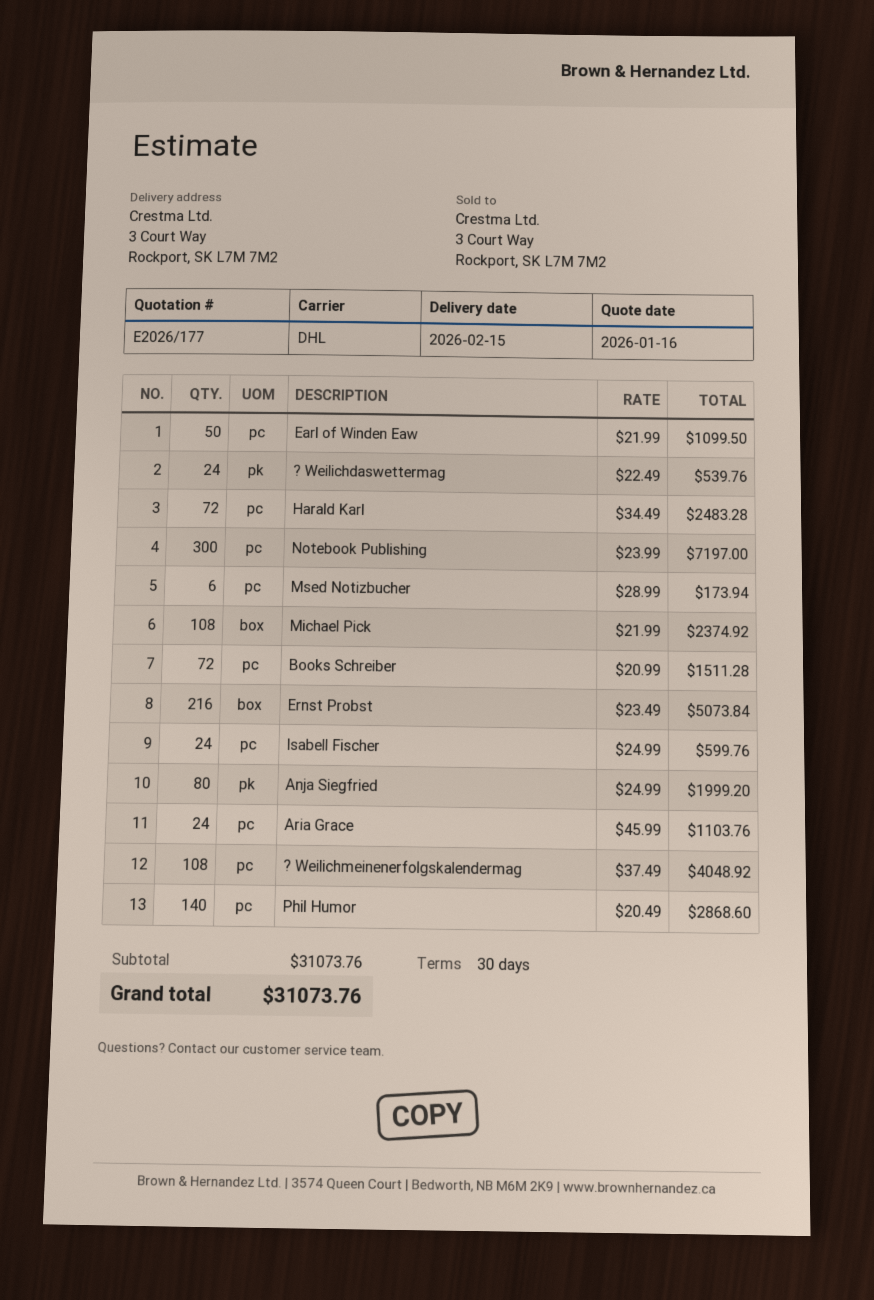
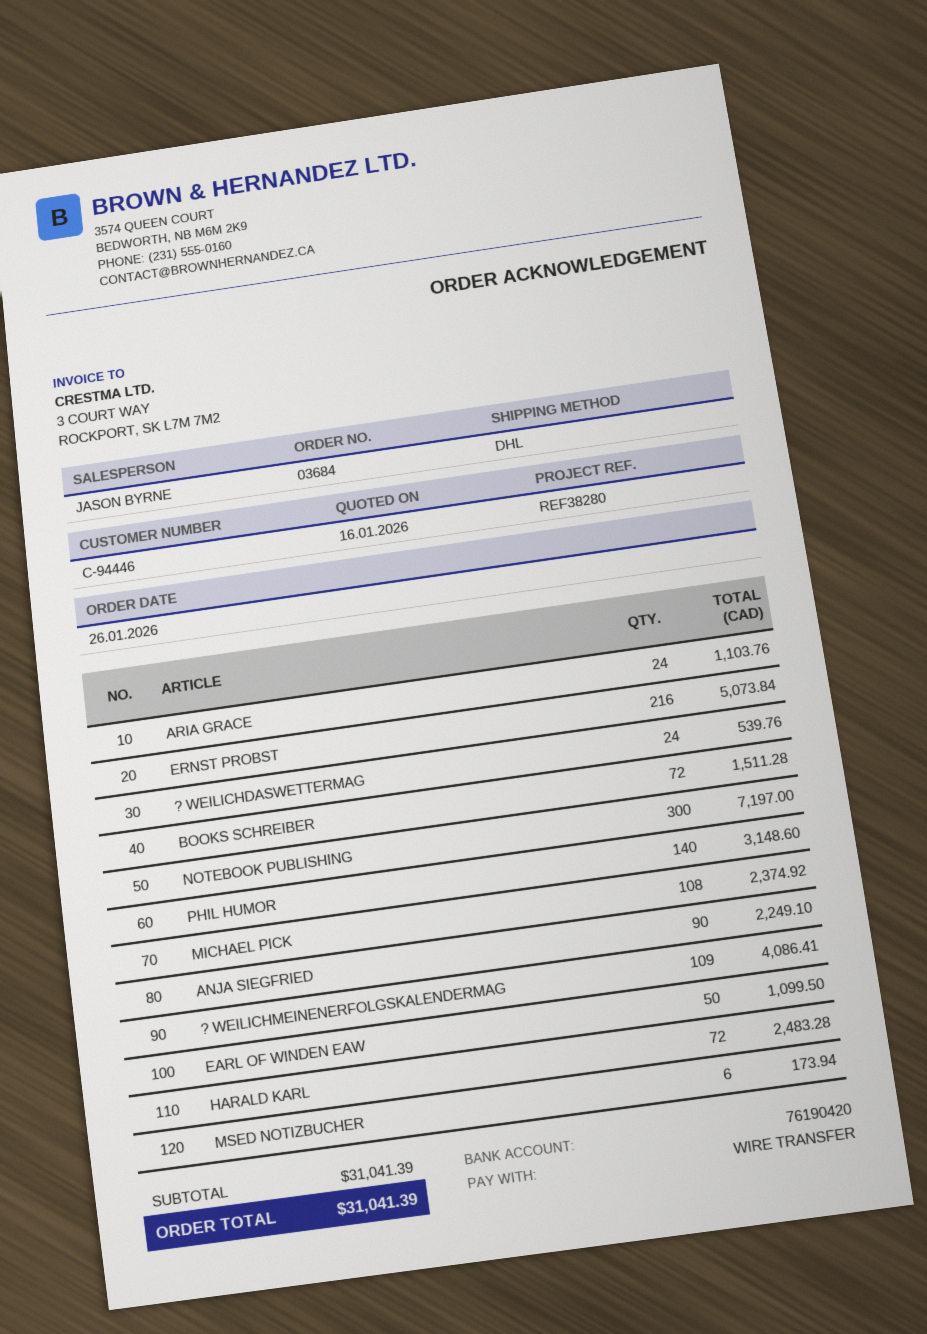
Isabell Fischer: 24 for 599.76 -> none
Anja Siegfried: 80 for 1999.20 -> 90 for 2249.10
? Weilichmeinenerfolgskalendermag: 108 for 4048.92 -> 109 for 4086.41
Phil Humor: 140 for 2868.60 -> 140 for 3148.60
subtotal: 31073.76 -> 31041.39
total: 31073.76 -> 31041.39

